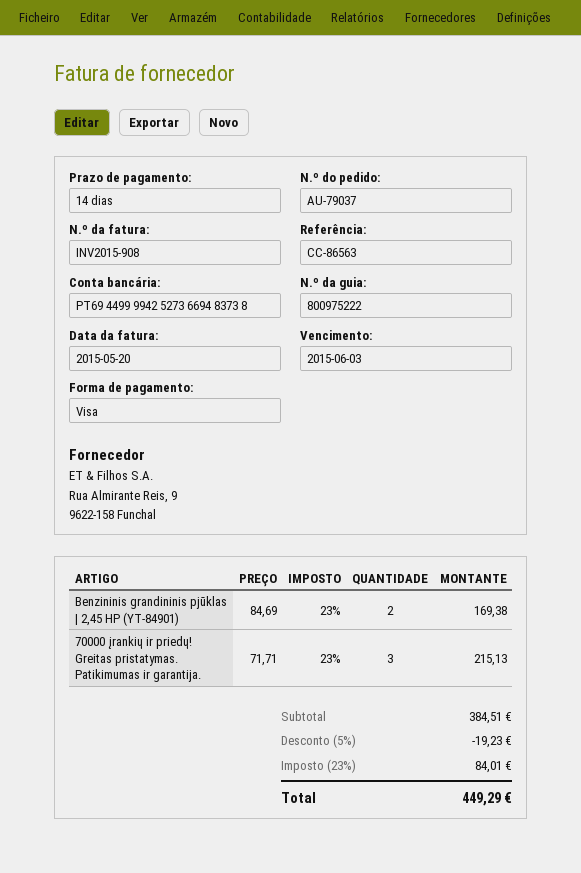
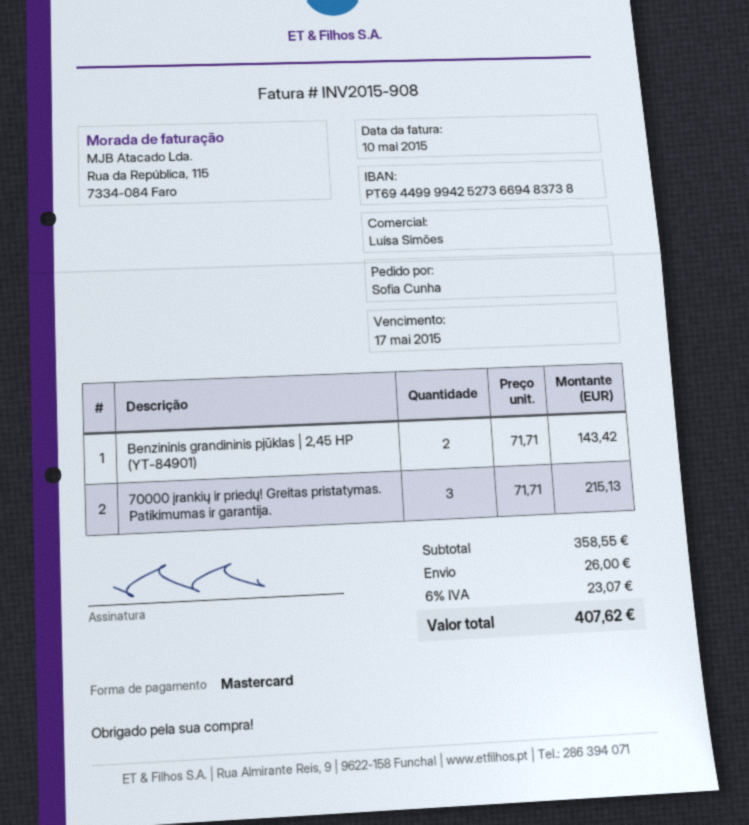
invoice date: 2015-05-20 -> 2015-05-10
due date: 2015-06-03 -> 2015-05-17
payment method: Visa -> Mastercard
Benzininis grandininis pjūklas | 2,45 HP (YT-84901): 2 x 84.69 = 169.38 -> 2 x 71.71 = 143.42
subtotal: 384.51 -> 358.55
discount: 5% = 19.23 -> none
shipping: none -> 26.00
tax: 23% = 84.01 -> 6% = 23.07
total: 449.29 -> 407.62

